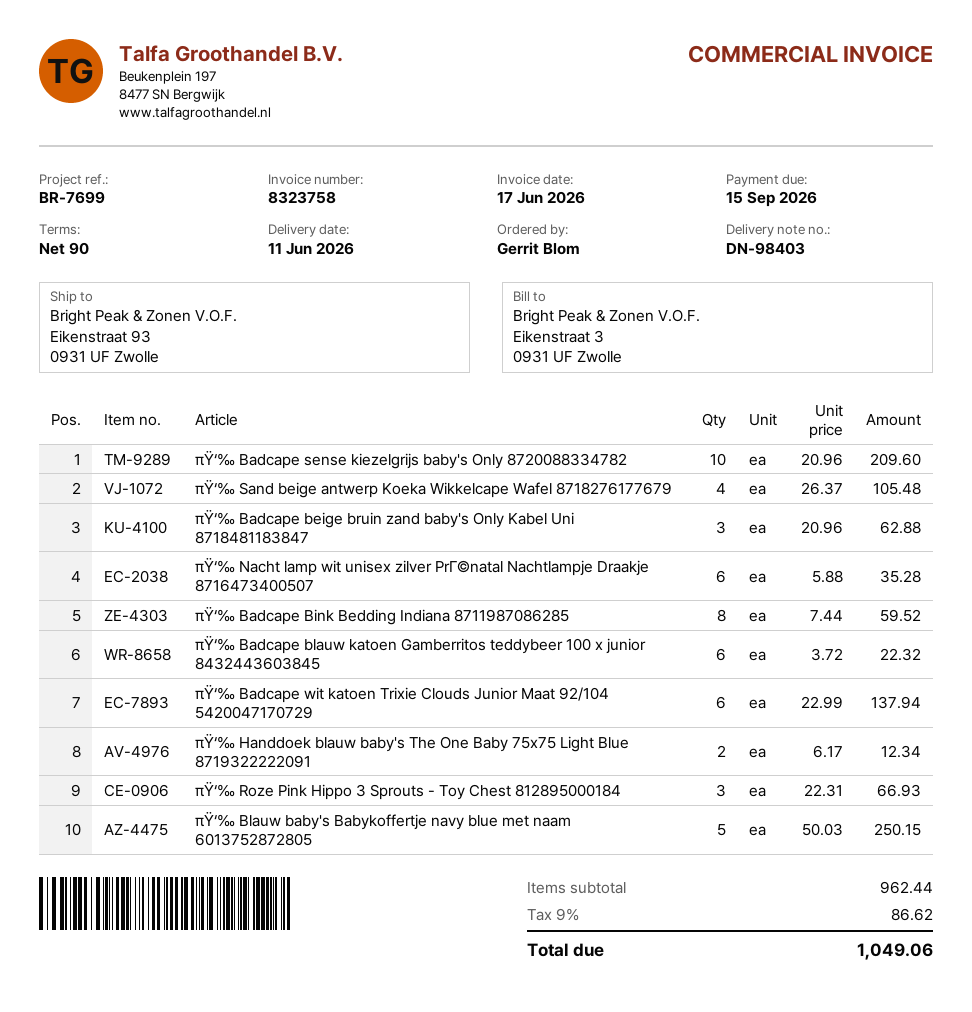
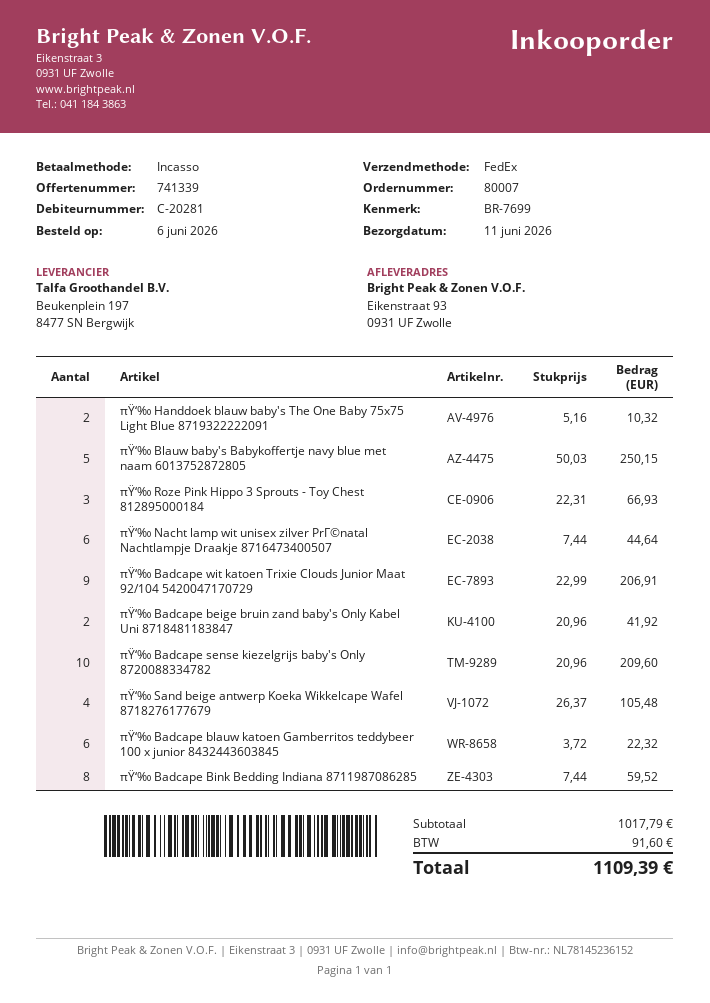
πŸ‘‰ Badcape beige bruin zand baby's Only Kabel Uni 8718481183847: 3 x 20.96 = 62.88 -> 2 x 20.96 = 41.92
πŸ‘‰ Nacht lamp wit unisex zilver PrΓ©natal Nachtlampje Draakje 8716473400507: 6 x 5.88 = 35.28 -> 6 x 7.44 = 44.64
πŸ‘‰ Badcape wit katoen Trixie Clouds Junior Maat 92/104 5420047170729: 6 x 22.99 = 137.94 -> 9 x 22.99 = 206.91
πŸ‘‰ Handdoek blauw baby's The One Baby 75x75 Light Blue 8719322222091: 2 x 6.17 = 12.34 -> 2 x 5.16 = 10.32
subtotal: 962.44 -> 1017.79
tax: 86.62 -> 91.60
total: 1049.06 -> 1109.39

